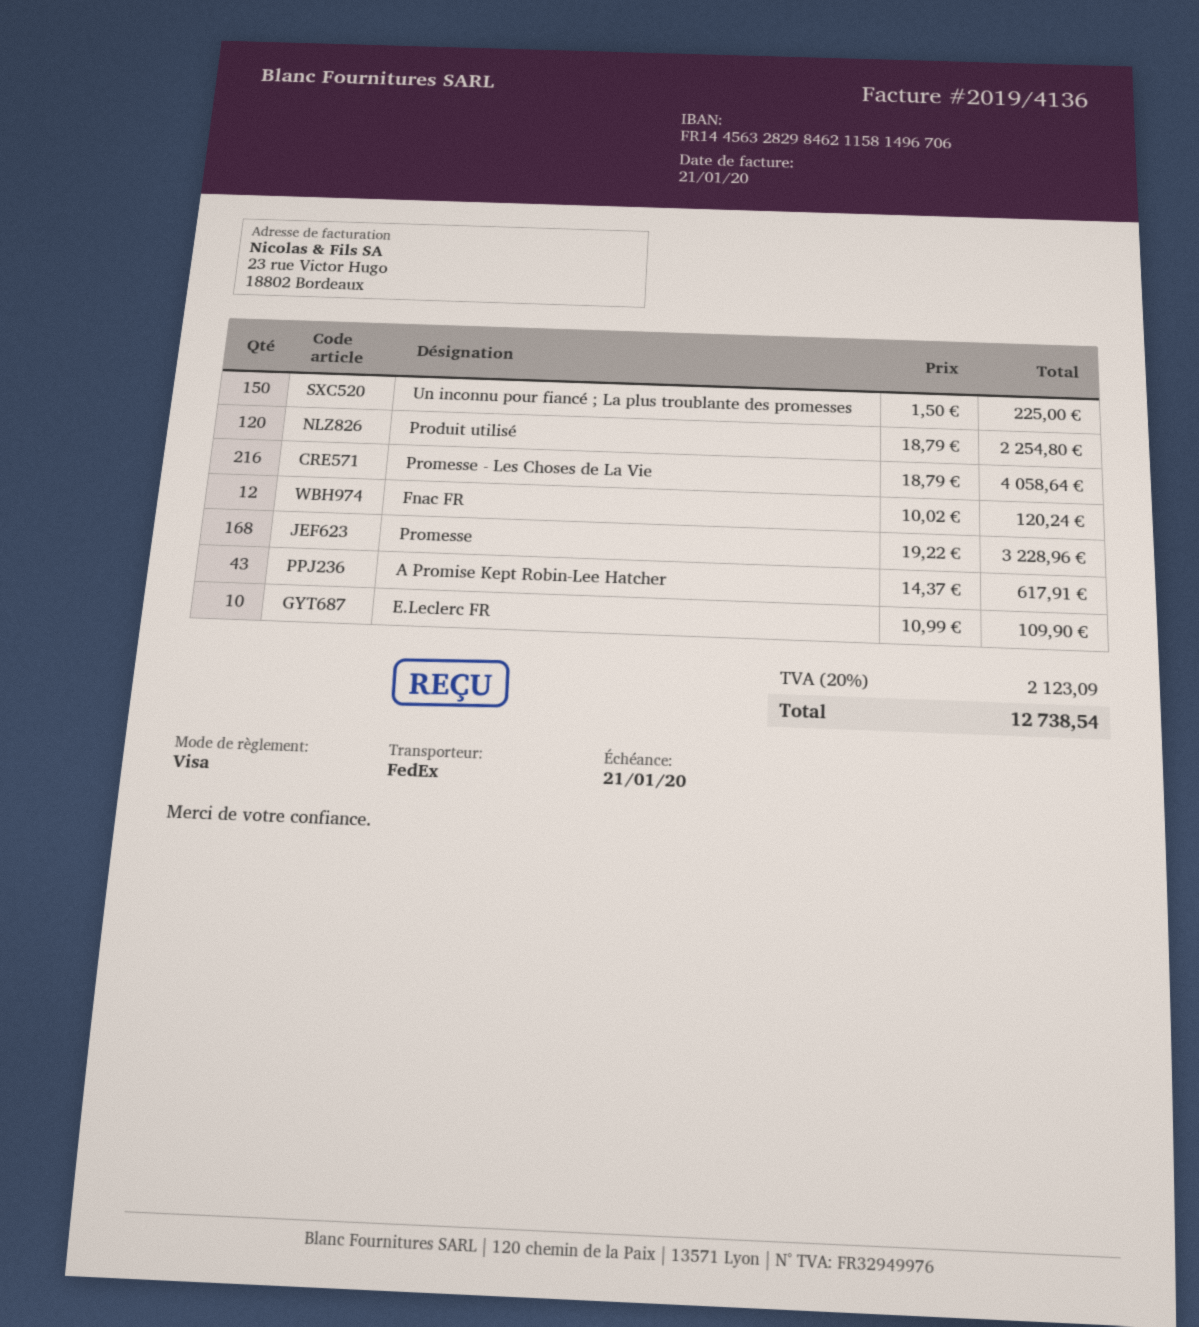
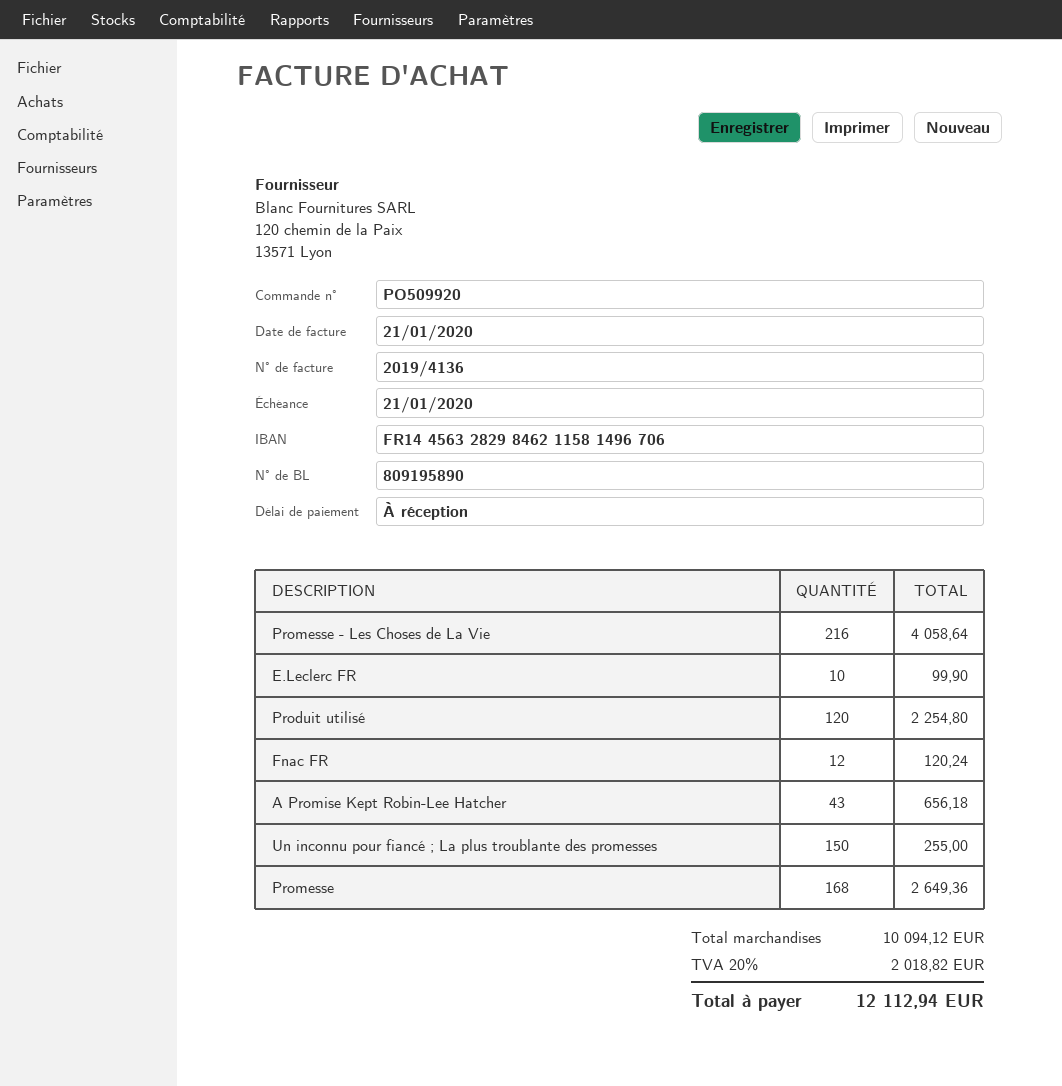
Un inconnu pour fiancé ; La plus troublante des promesses: 150 for 225.00 -> 150 for 255.00
Promesse: 168 for 3228.96 -> 168 for 2649.36
A Promise Kept Robin-Lee Hatcher: 43 for 617.91 -> 43 for 656.18
E.Leclerc FR: 10 for 109.90 -> 10 for 99.90
tax: 20% = 2123.09 -> 20% = 2018.82
total: 12738.54 -> 12112.94

